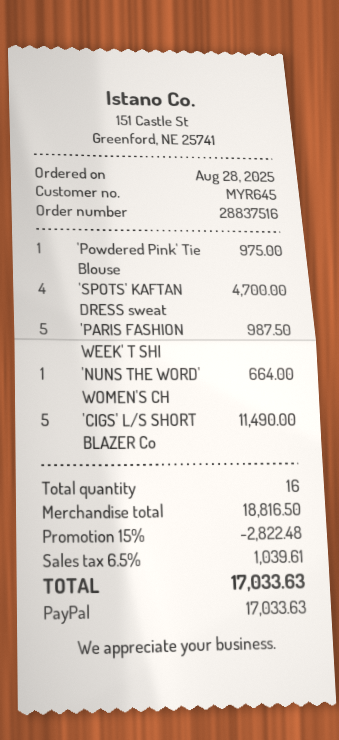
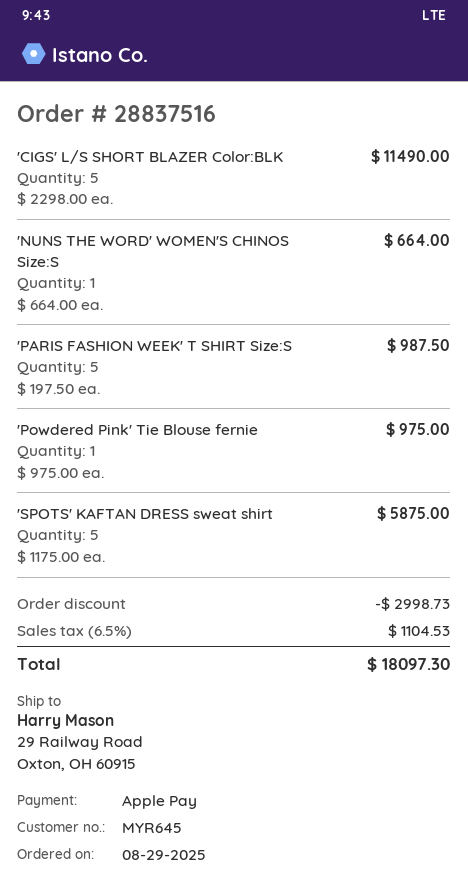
order date: 2025-08-28 -> 2025-08-29
payment method: PayPal -> Apple Pay
'SPOTS' KAFTAN DRESS sweat: 4 for 4700.00 -> 5 for 5875.00
discount: 2822.48 -> 2998.73
tax: 6.5% = 1039.61 -> 6.5% = 1104.53
total: 17033.63 -> 18097.30

